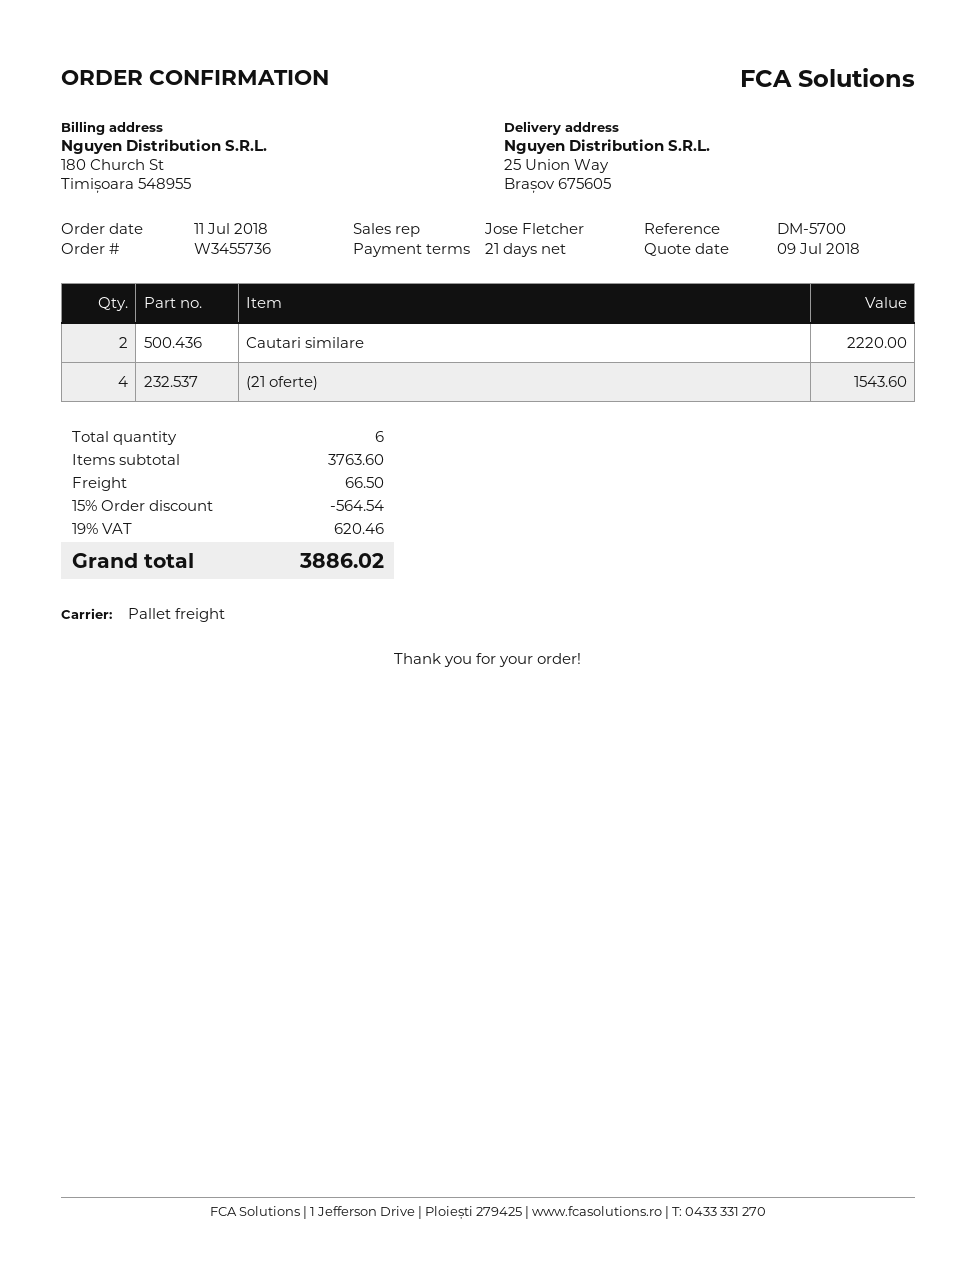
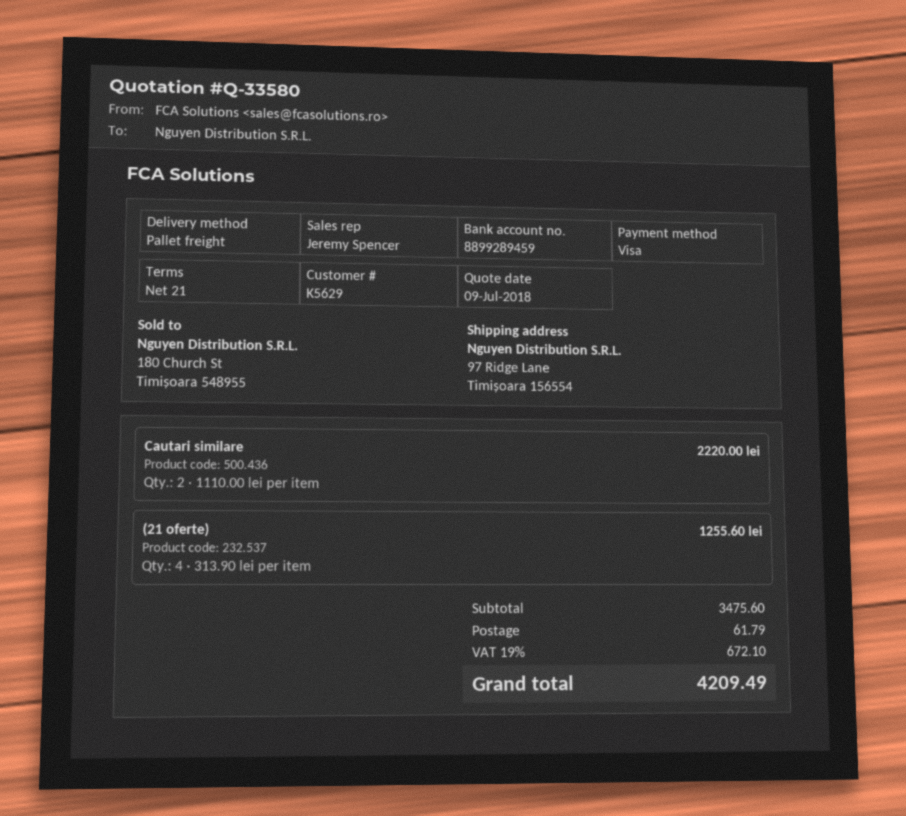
sales rep: Jose Fletcher -> Jeremy Spencer
ship to: 25 Union Way, Brașov 675605 -> 97 Ridge Lane, Timișoara 156554
(21 oferte): 4 for 1543.60 -> 4 for 1255.60
subtotal: 3763.60 -> 3475.60
discount: 15% = 564.54 -> none
shipping: 66.50 -> 61.79
tax: 19% = 620.46 -> 19% = 672.10
total: 3886.02 -> 4209.49

